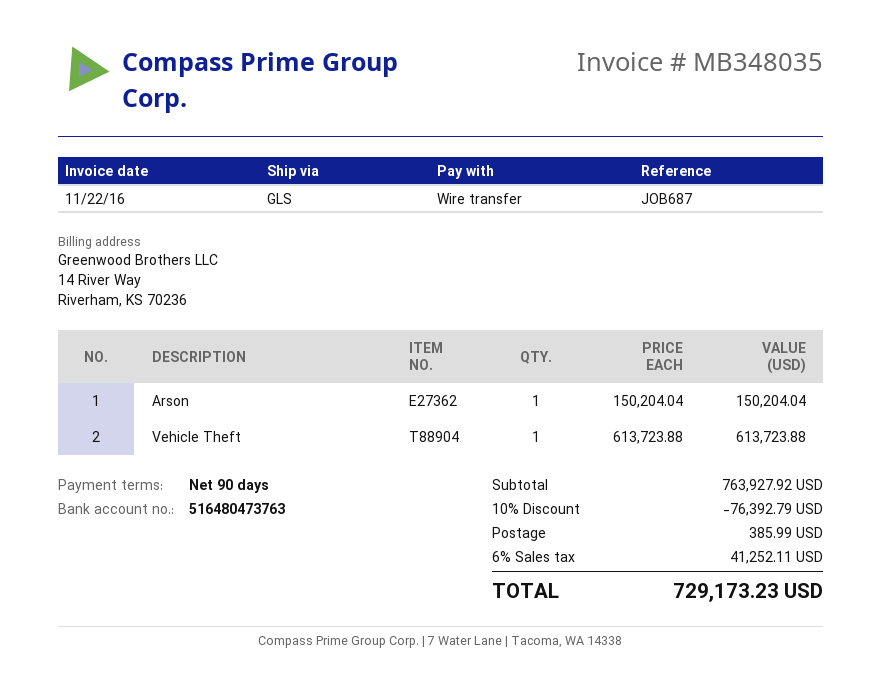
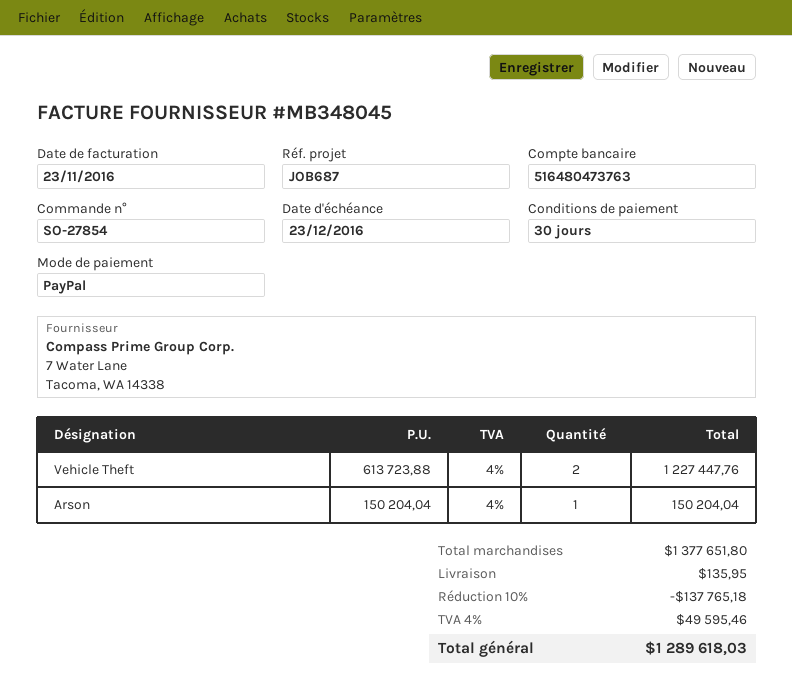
invoice number: MB348035 -> MB348045
invoice date: 2016-11-22 -> 2016-11-23
payment terms: 90 days -> 30 days
payment method: bank transfer -> PayPal
Vehicle Theft: 1 x 613723.88 = 613723.88 -> 2 x 613723.88 = 1227447.76
subtotal: 763927.92 -> 1377651.80
discount: 10% = 76392.79 -> 10% = 137765.18
shipping: 385.99 -> 135.95
tax: 6% = 41252.11 -> 4% = 49595.46
total: 729173.23 -> 1289618.03

